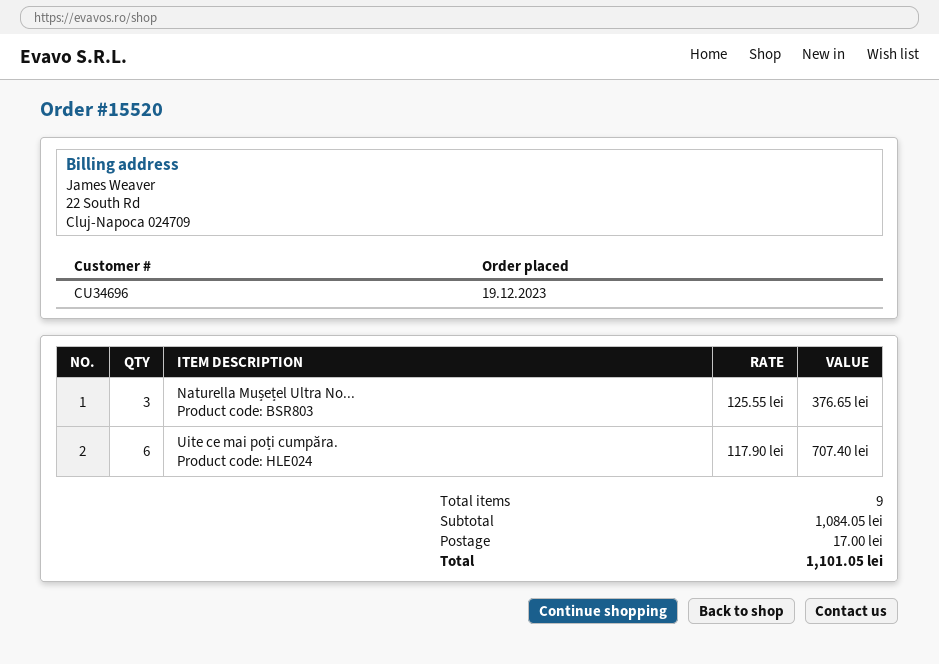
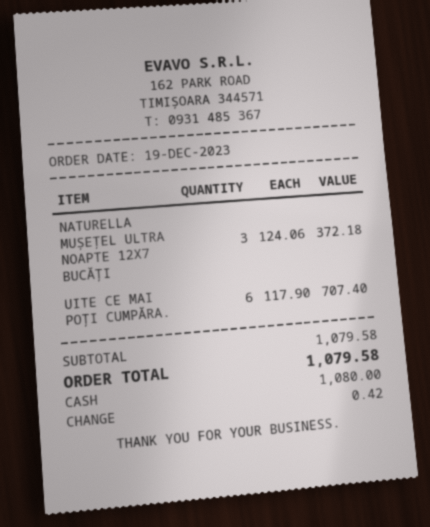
Naturella Mușețel Ultra No...: 3 x 125.55 = 376.65 -> 3 x 124.06 = 372.18
subtotal: 1084.05 -> 1079.58
shipping: 17.00 -> none
total: 1101.05 -> 1079.58

